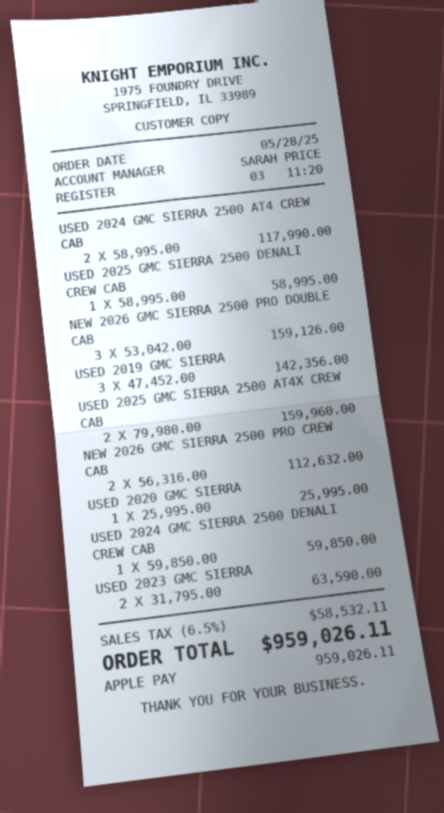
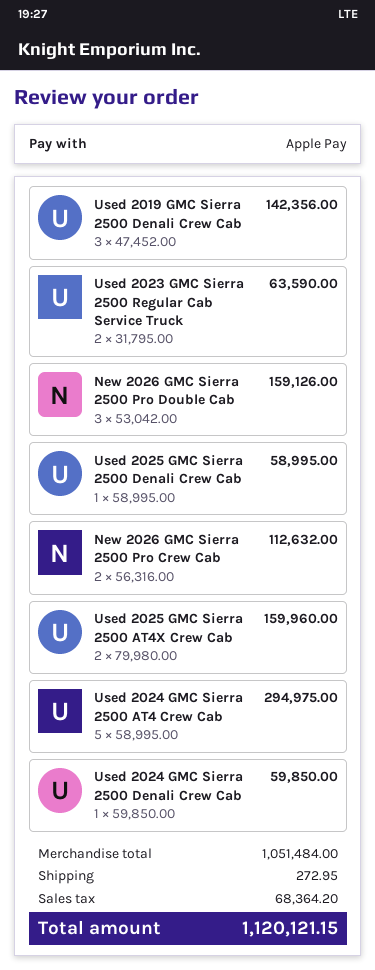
USED 2024 GMC SIERRA 2500 AT4 CREW CAB: 2 x 58995.00 = 117990.00 -> 5 x 58995.00 = 294975.00
USED 2020 GMC SIERRA: 1 x 25995.00 = 25995.00 -> none
shipping: none -> 272.95
tax: 58532.11 -> 68364.20
total: 959026.11 -> 1120121.15

